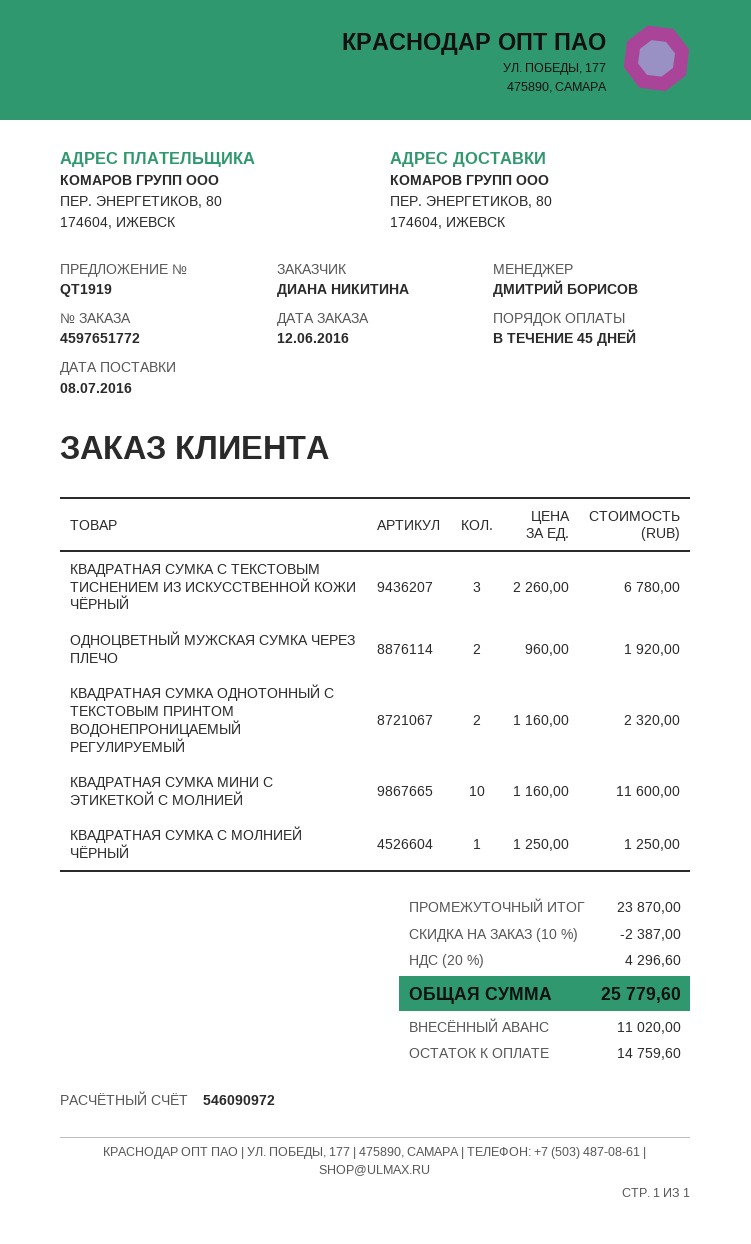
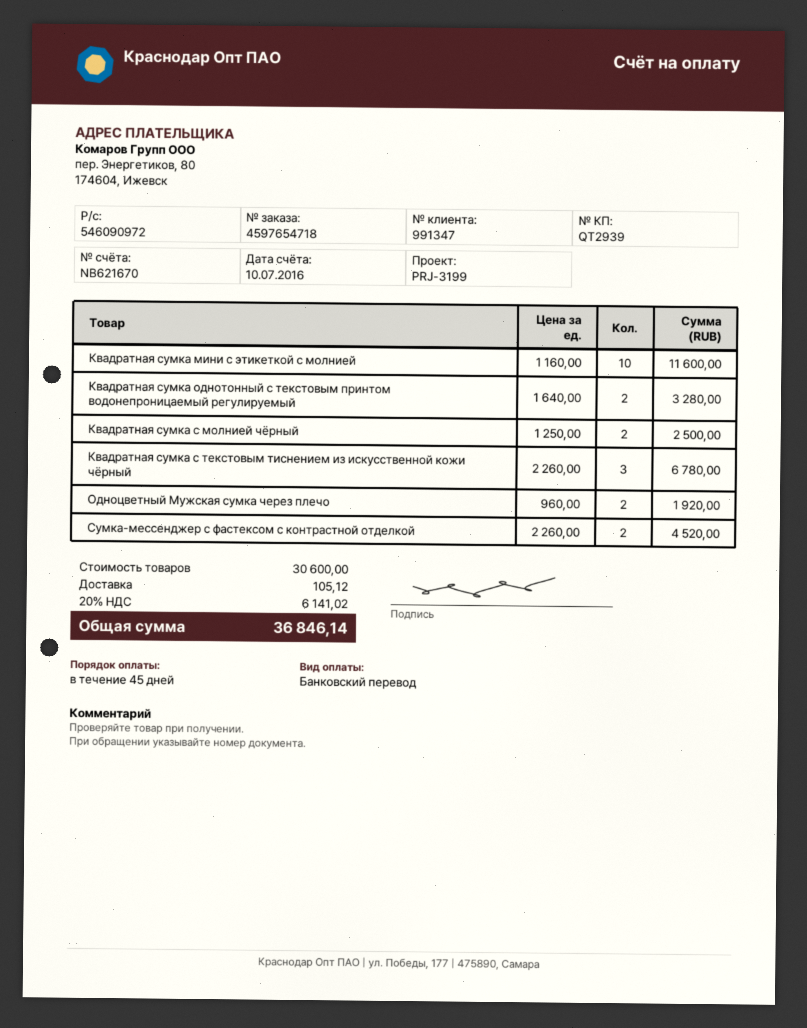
quote number: QT1919 -> QT2939
order number: 4597651772 -> 4597654718
КВАДРАТНАЯ СУМКА ОДНОТОННЫЙ С ТЕКСТОВЫМ ПРИНТОМ ВОДОНЕПРОНИЦАЕМЫЙ РЕГУЛИРУЕМЫЙ: 2 x 1160.00 = 2320.00 -> 2 x 1640.00 = 3280.00
КВАДРАТНАЯ СУМКА С МОЛНИЕЙ ЧЁРНЫЙ: 1 x 1250.00 = 1250.00 -> 2 x 1250.00 = 2500.00
Сумка-мессенджер с фастексом с контрастной отделкой: none -> 2 x 2260.00 = 4520.00
subtotal: 23870.00 -> 30600.00
discount: 10% = 2387.00 -> none
shipping: none -> 105.12
tax: 20% = 4296.60 -> 20% = 6141.02
total: 25779.60 -> 36846.14

